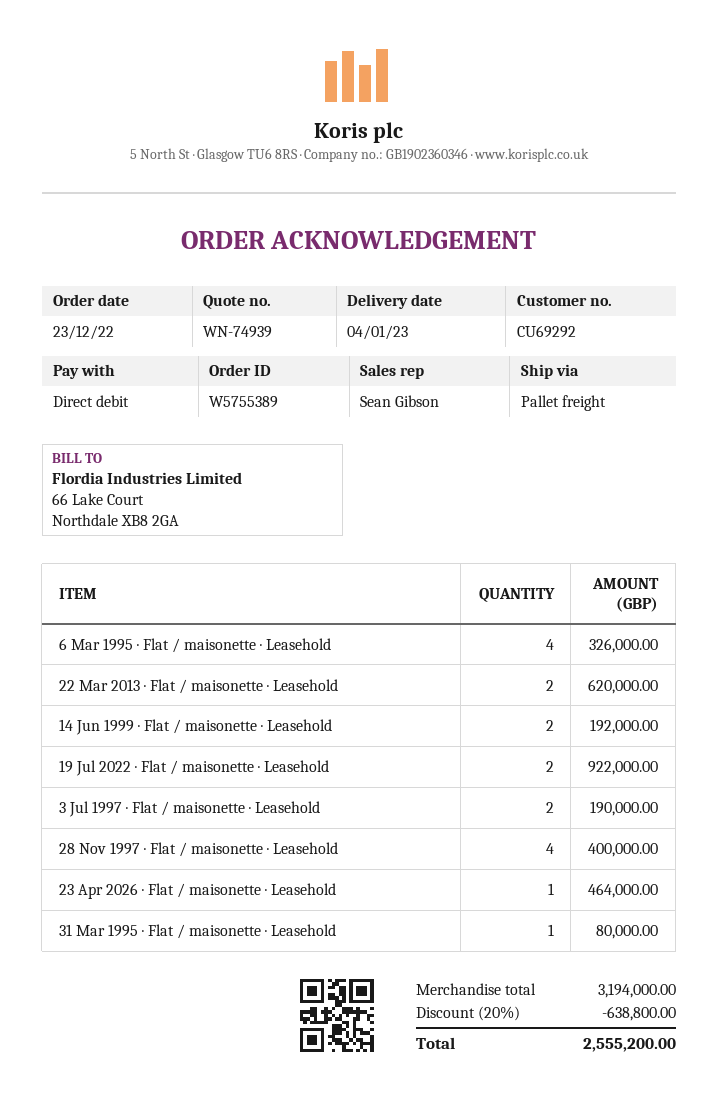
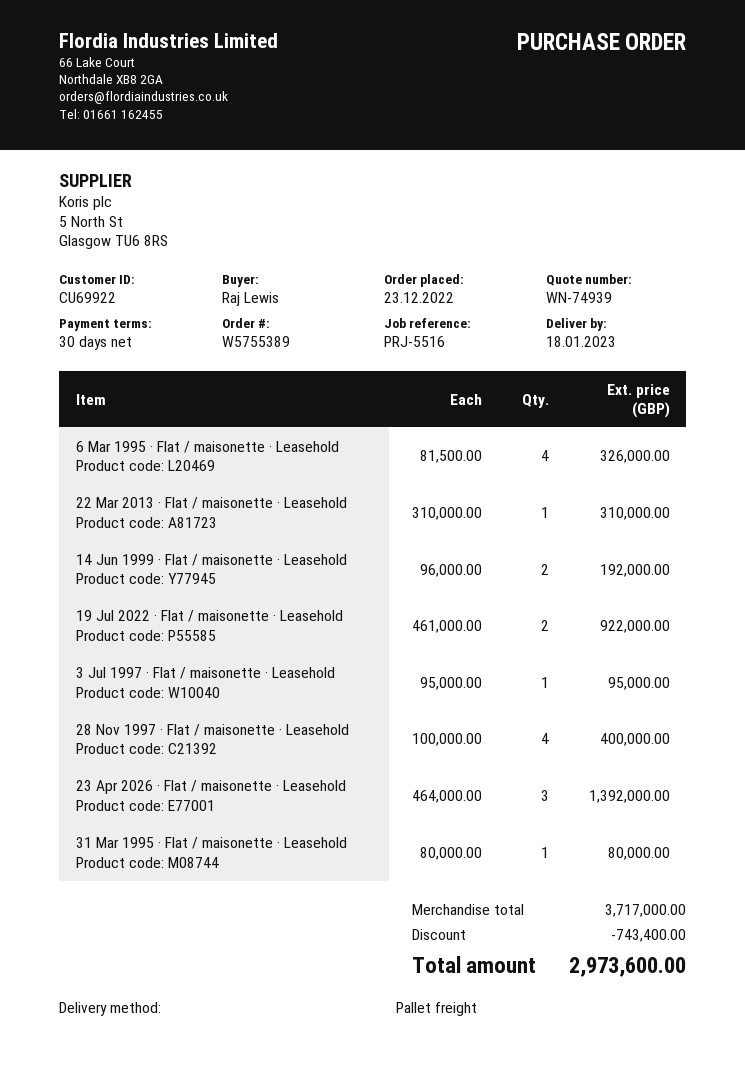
delivery date: 2023-01-04 -> 2023-01-18
customer number: CU69292 -> CU69922
22 Mar 2013 · Flat / maisonette · Leasehold: 2 for 620000.00 -> 1 for 310000.00
3 Jul 1997 · Flat / maisonette · Leasehold: 2 for 190000.00 -> 1 for 95000.00
23 Apr 2026 · Flat / maisonette · Leasehold: 1 for 464000.00 -> 3 for 1392000.00
subtotal: 3194000.00 -> 3717000.00
discount: 638800.00 -> 743400.00
total: 2555200.00 -> 2973600.00

